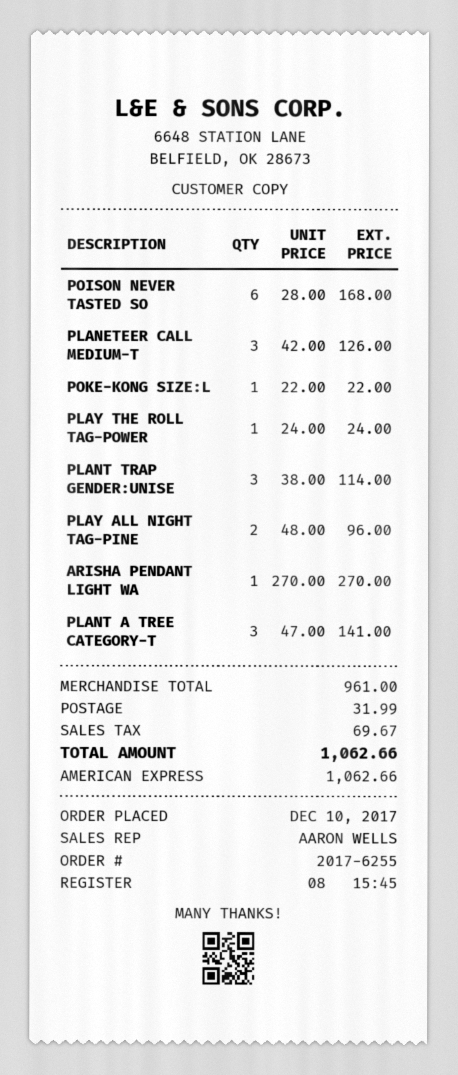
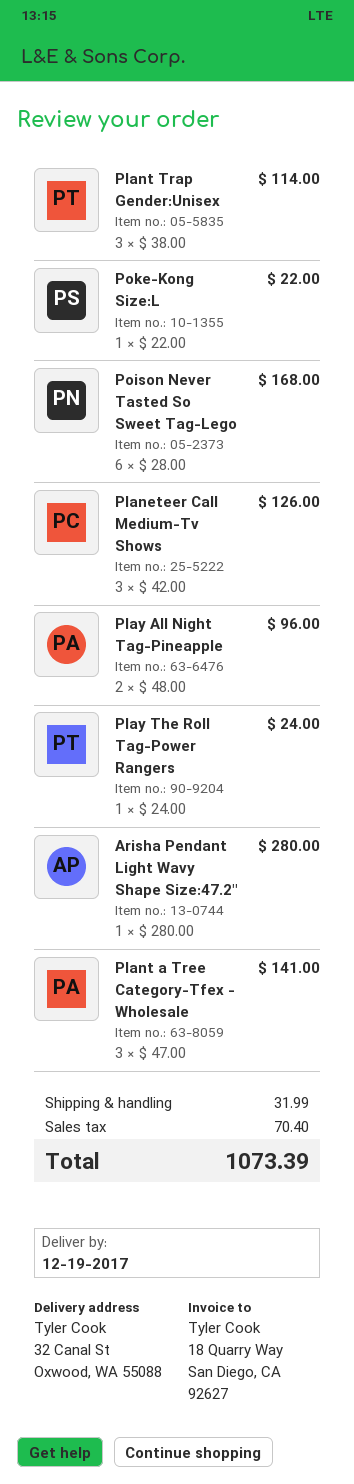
ARISHA PENDANT LIGHT WA: 1 x 270.00 = 270.00 -> 1 x 280.00 = 280.00
tax: 69.67 -> 70.40
total: 1062.66 -> 1073.39

